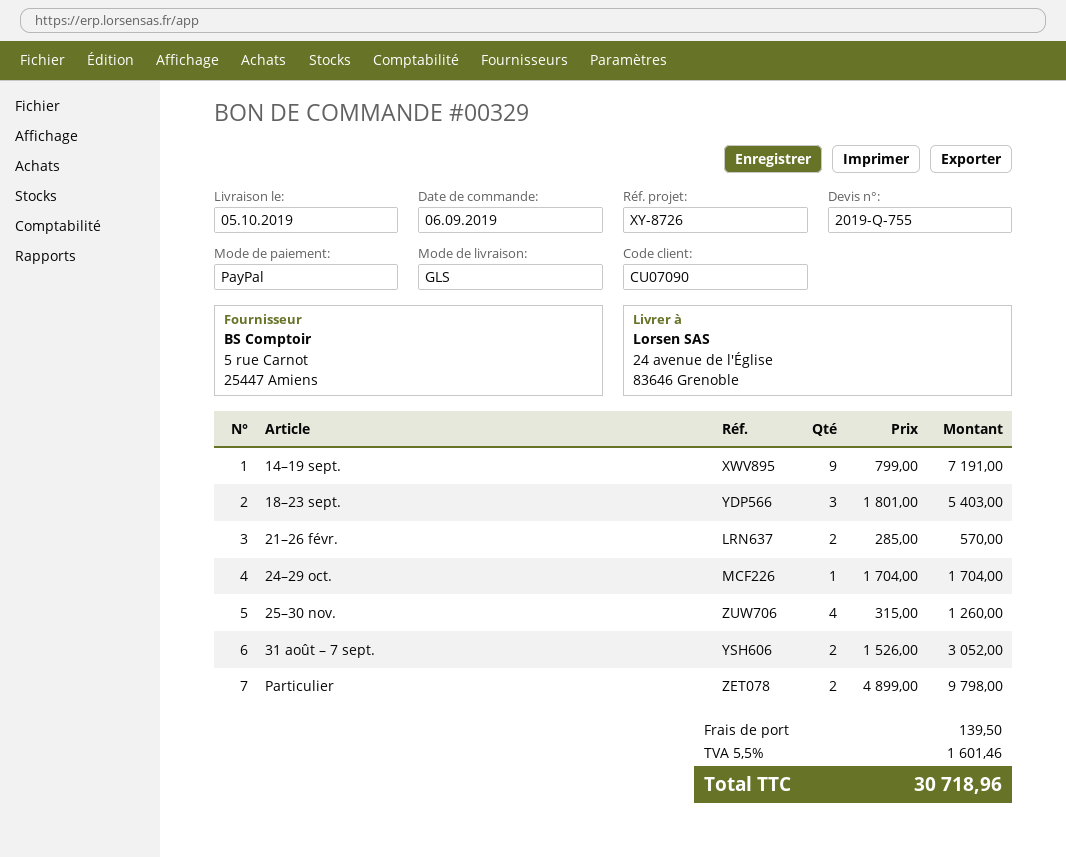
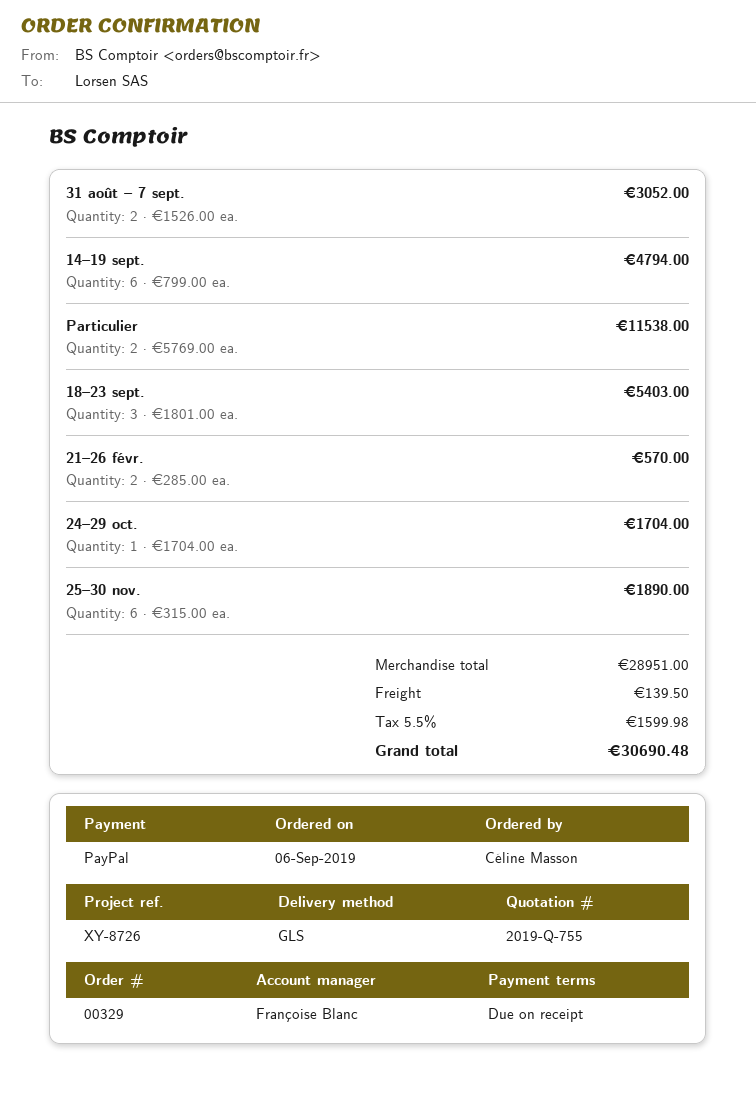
14–19 sept.: 9 x 799.00 = 7191.00 -> 6 x 799.00 = 4794.00
25–30 nov.: 4 x 315.00 = 1260.00 -> 6 x 315.00 = 1890.00
Particulier: 2 x 4899.00 = 9798.00 -> 2 x 5769.00 = 11538.00
tax: 5.5% = 1601.46 -> 5.5% = 1599.98
total: 30718.96 -> 30690.48

